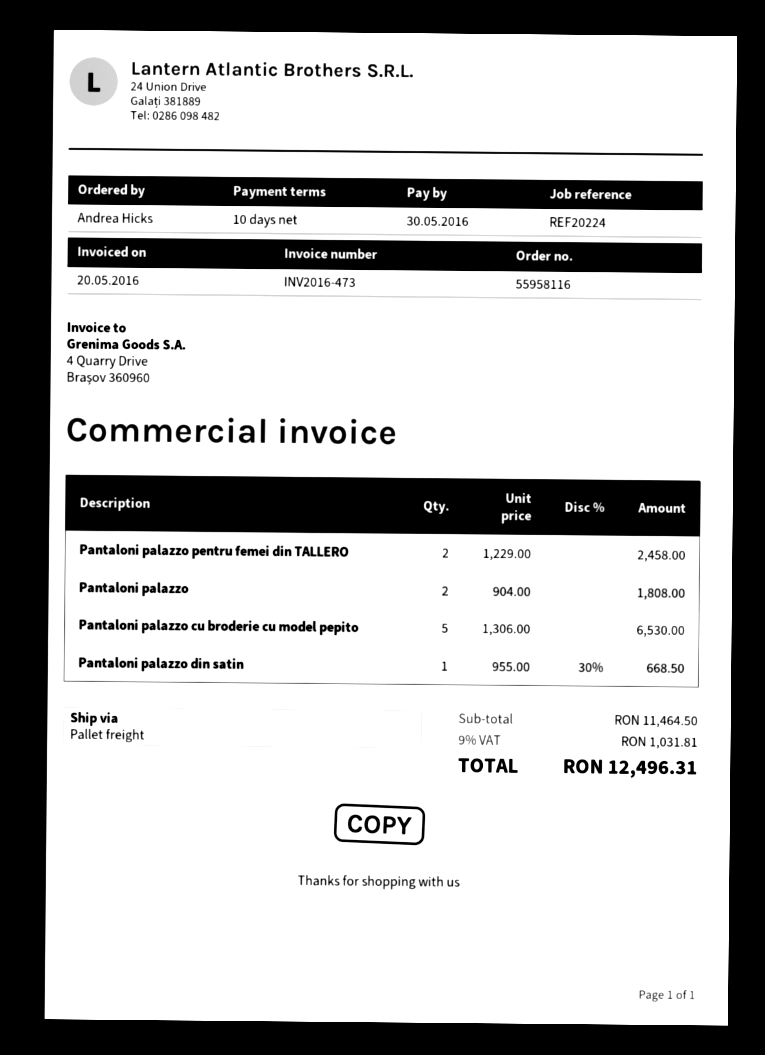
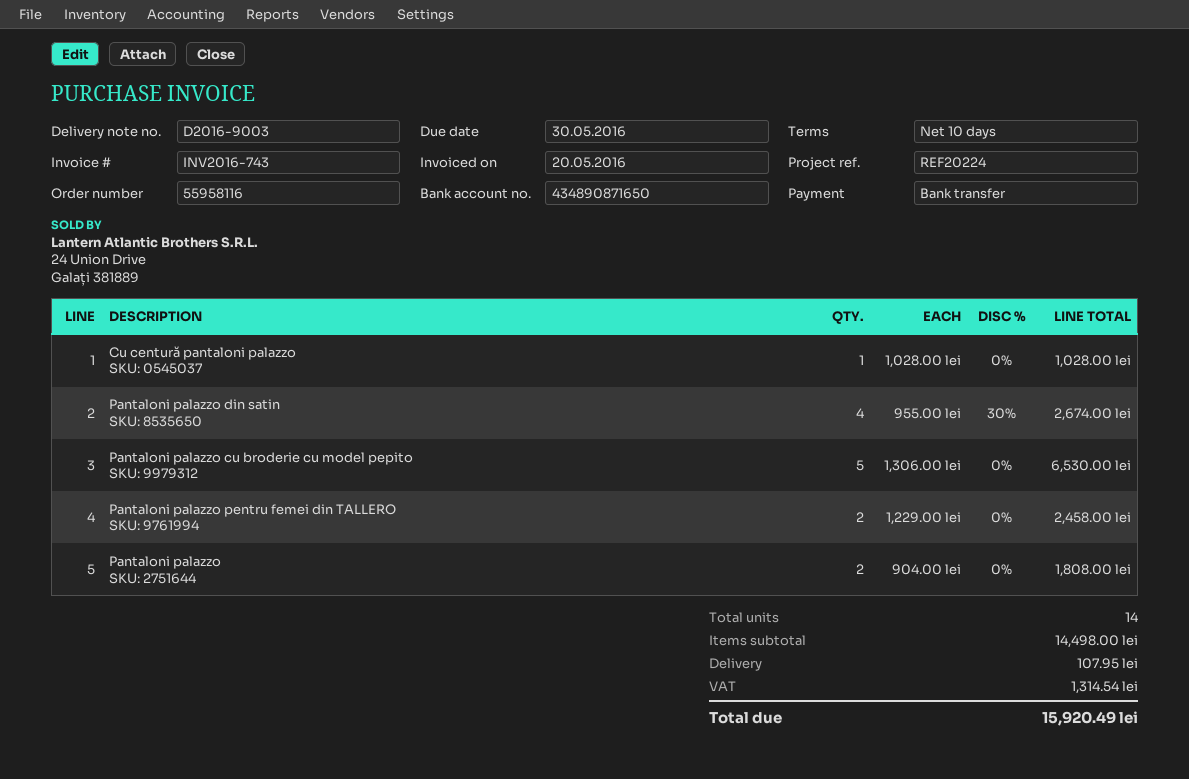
invoice number: INV2016-473 -> INV2016-743
Pantaloni palazzo din satin: 1 x 955.00 - 30% = 668.50 -> 4 x 955.00 - 30% = 2674.00
Cu centură pantaloni palazzo: none -> 1 x 1028.00 = 1028.00
subtotal: 11464.50 -> 14498.00
shipping: none -> 107.95
tax: 1031.81 -> 1314.54
total: 12496.31 -> 15920.49

